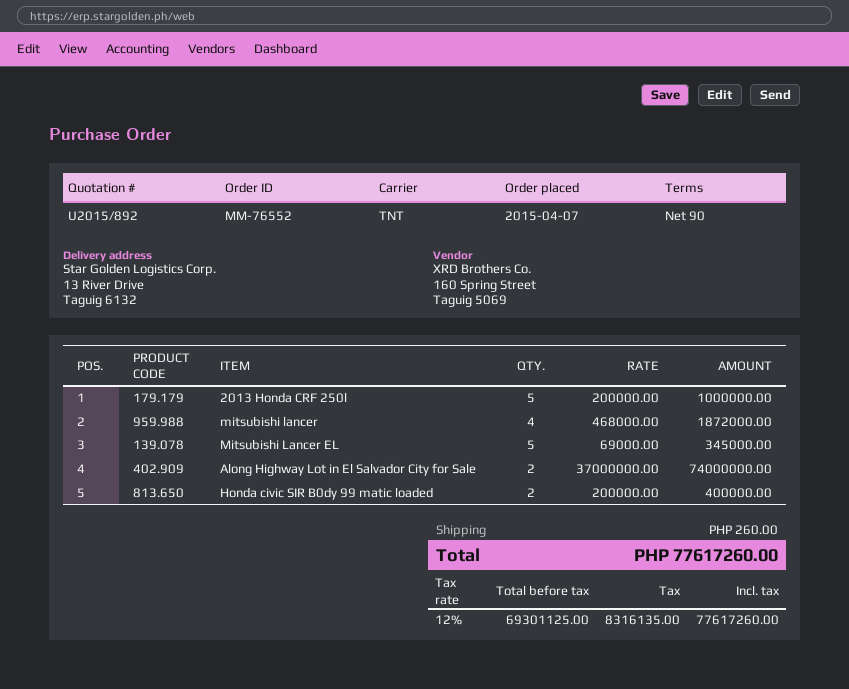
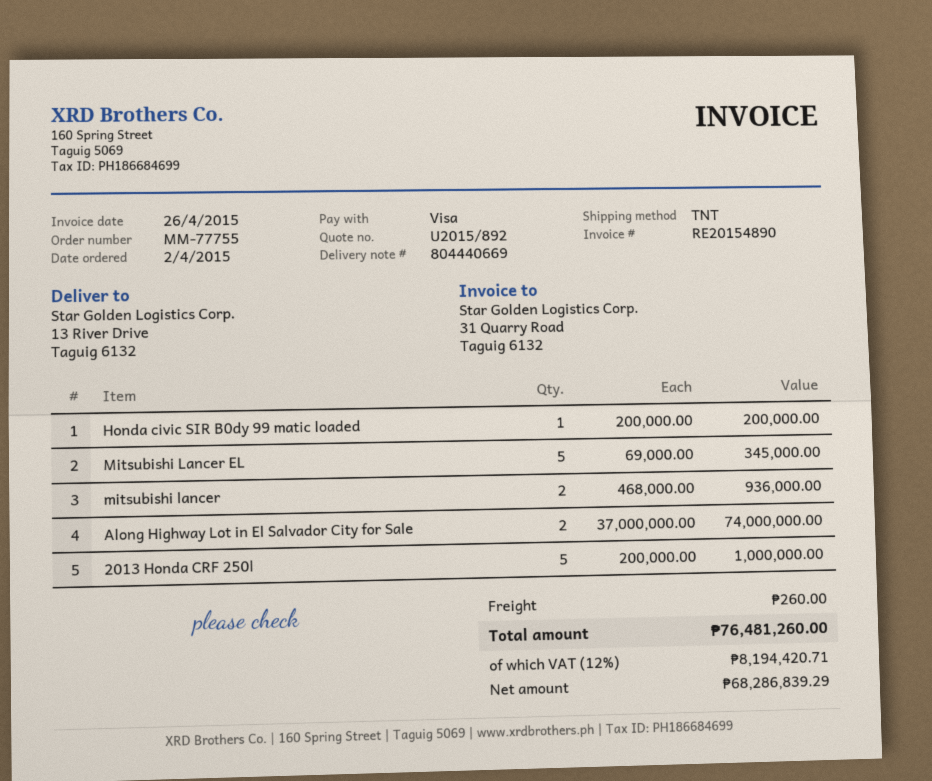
order number: MM-76552 -> MM-77755
order date: 2015-04-07 -> 2015-04-02
mitsubishi lancer: 4 x 468000.00 = 1872000.00 -> 2 x 468000.00 = 936000.00
Honda civic SIR B0dy 99 matic loaded: 2 x 200000.00 = 400000.00 -> 1 x 200000.00 = 200000.00
net: 69301125.00 -> 68286839.29
tax: 12% = 8316135.00 -> 12% = 8194420.71
total: 77617260.00 -> 76481260.00

